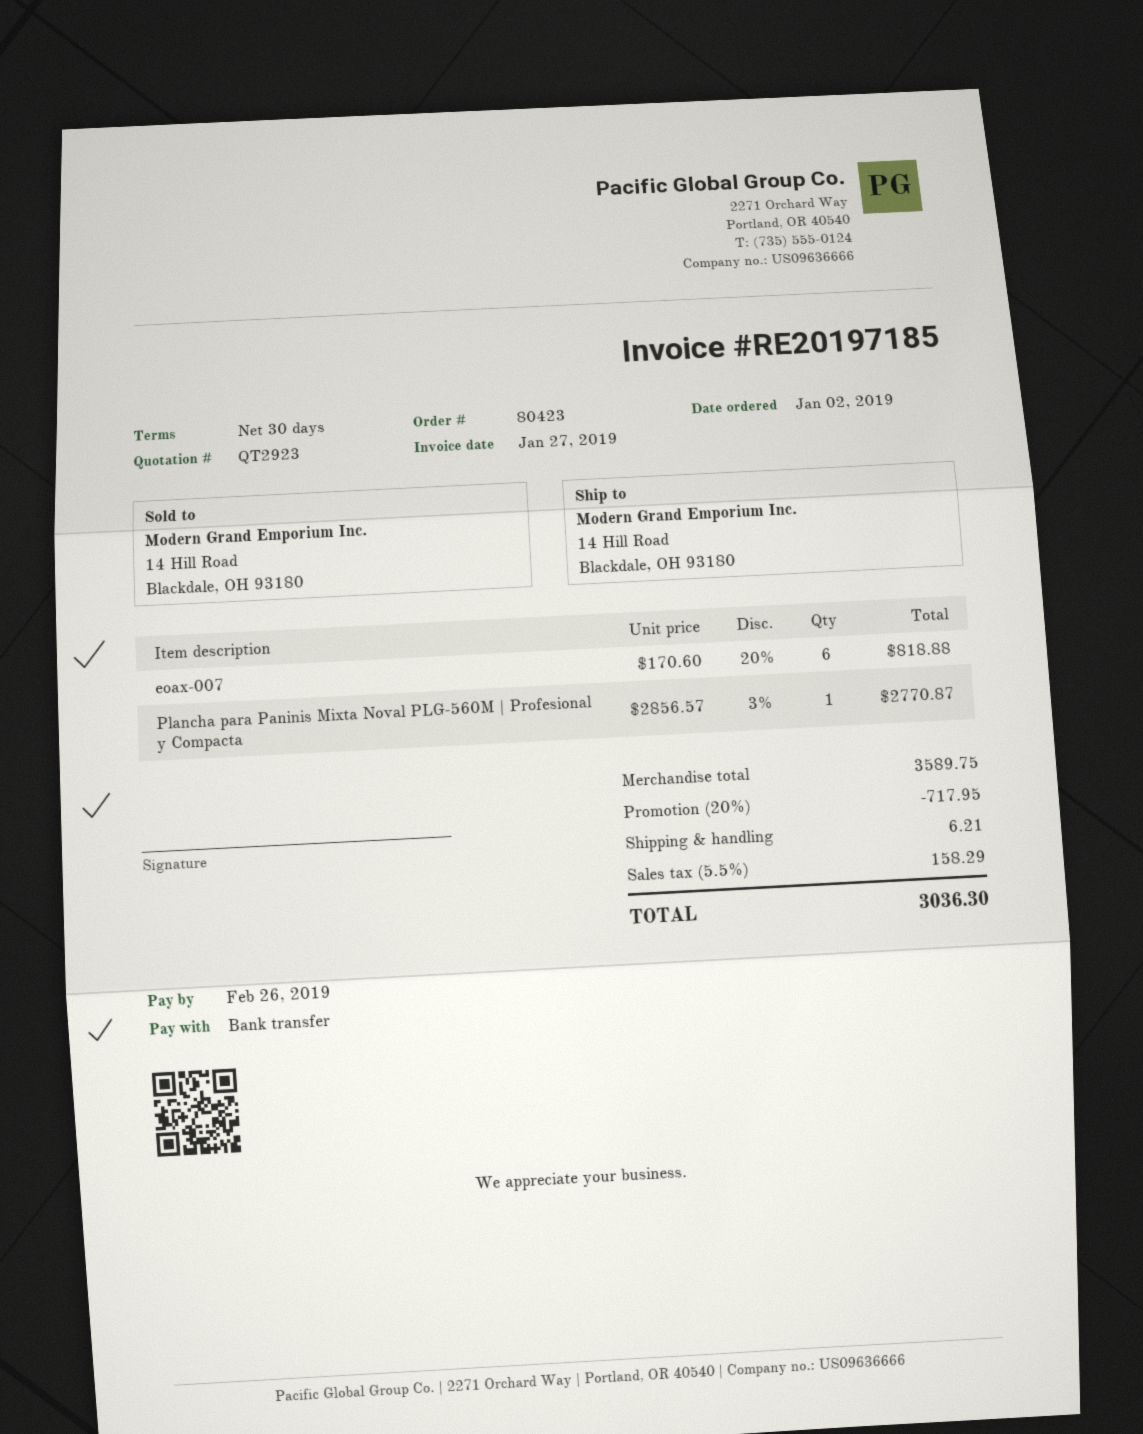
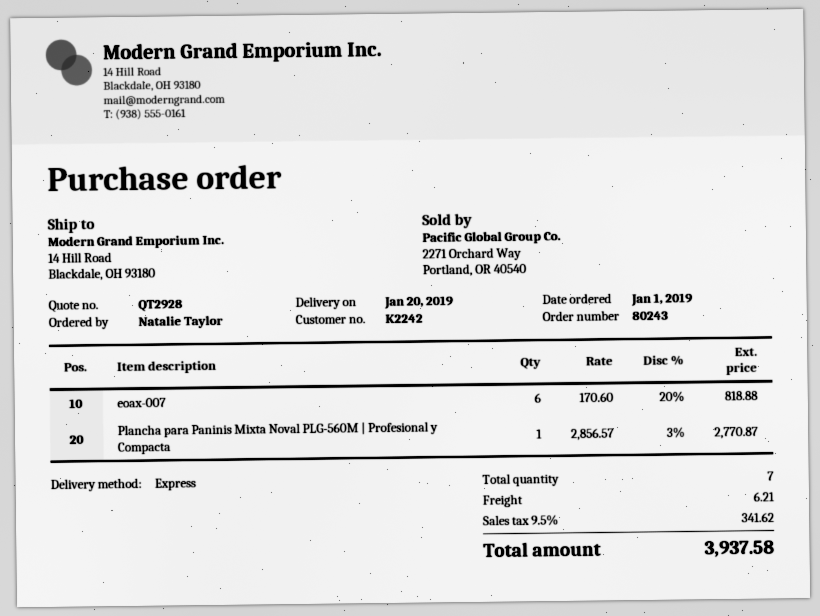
quote number: QT2923 -> QT2928
order number: 80423 -> 80243
order date: 2019-01-02 -> 2019-01-01
discount: 20% = 717.95 -> none
tax: 5.5% = 158.29 -> 9.5% = 341.62
total: 3036.30 -> 3937.58

